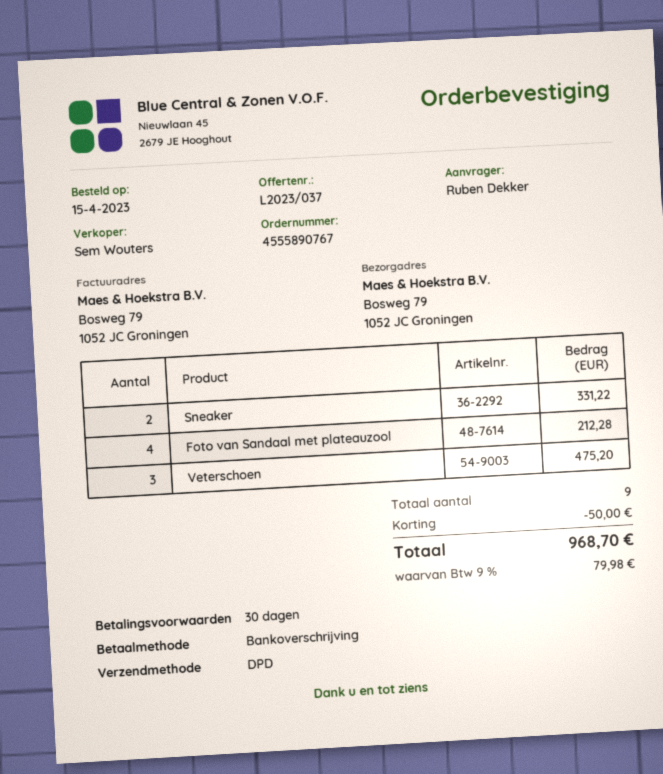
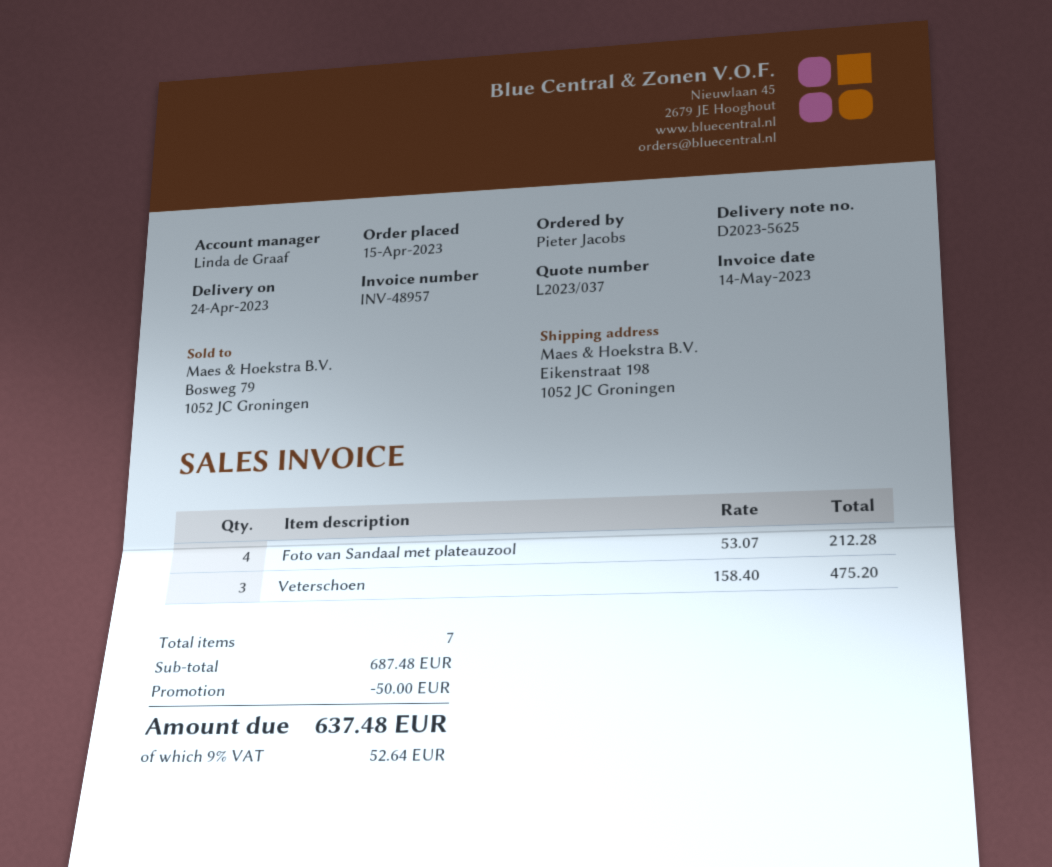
ordered by: Ruben Dekker -> Pieter Jacobs
sales rep: Sem Wouters -> Linda de Graaf
ship to: Bosweg 79, 1052 JC Groningen -> Eikenstraat 198, 1052 JC Groningen
Sneaker: 2 for 331.22 -> none
total quantity: 9 -> 7
tax: 9% = 79.98 -> 9% = 52.64
total: 968.70 -> 637.48

